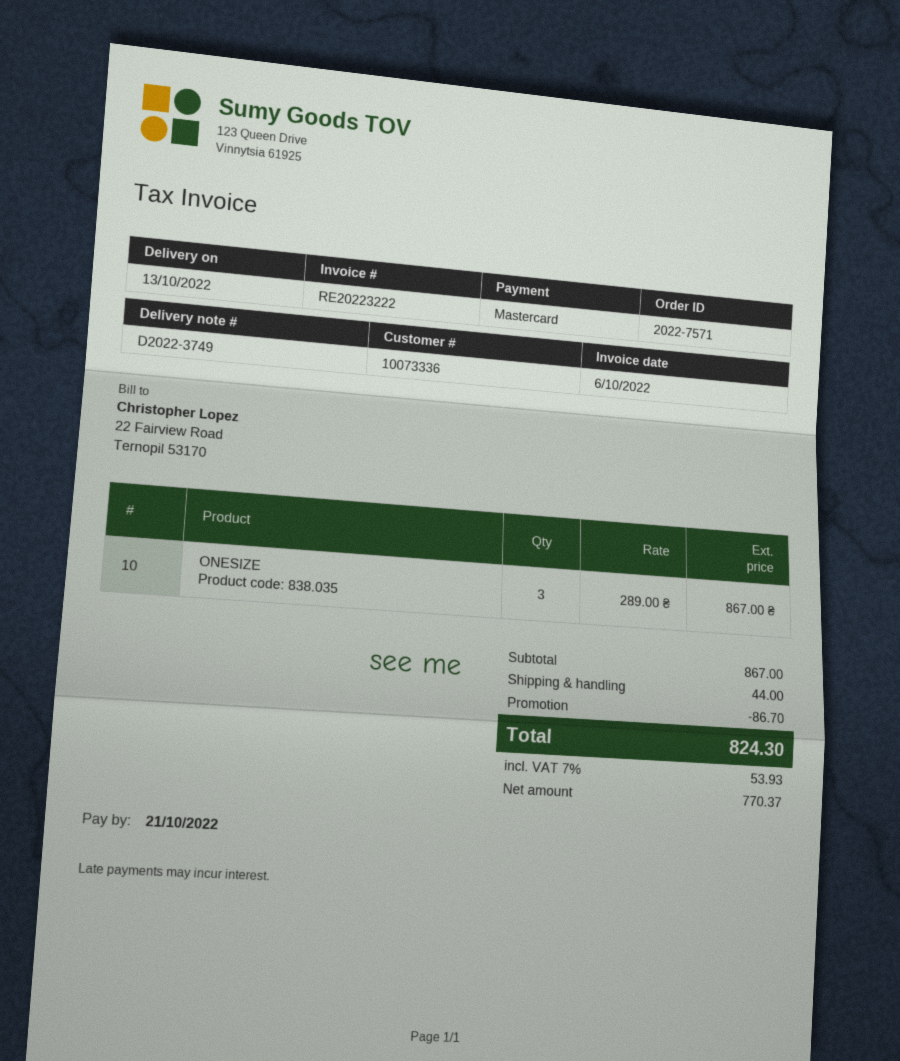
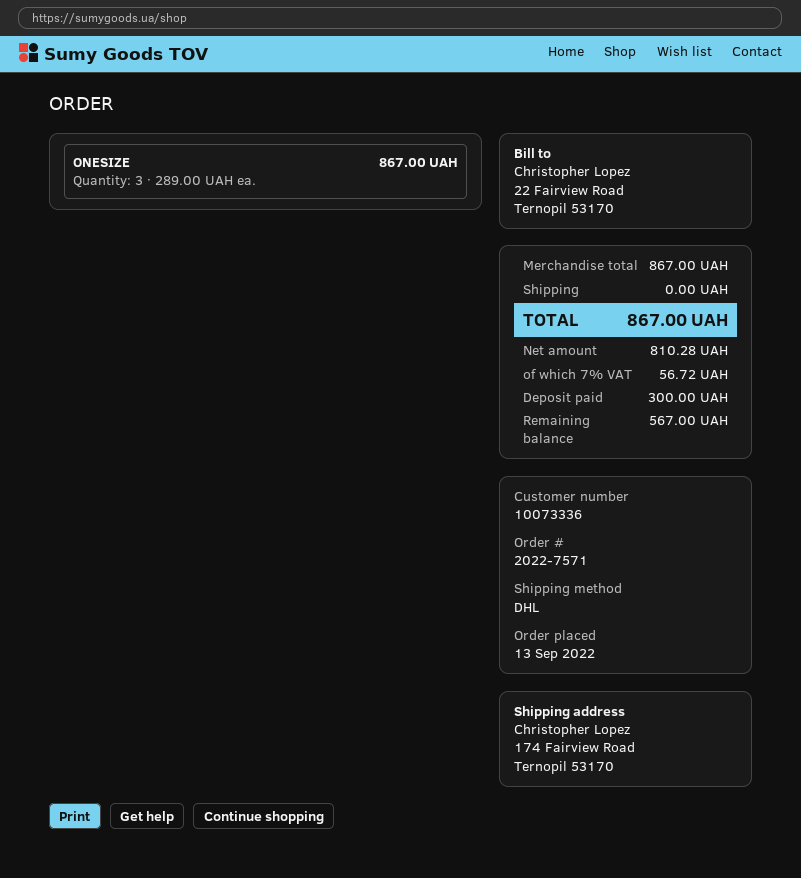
discount: 86.70 -> none
shipping: 44.00 -> 0.00
net: 770.37 -> 810.28
tax: 7% = 53.93 -> 7% = 56.72
total: 824.30 -> 867.00

